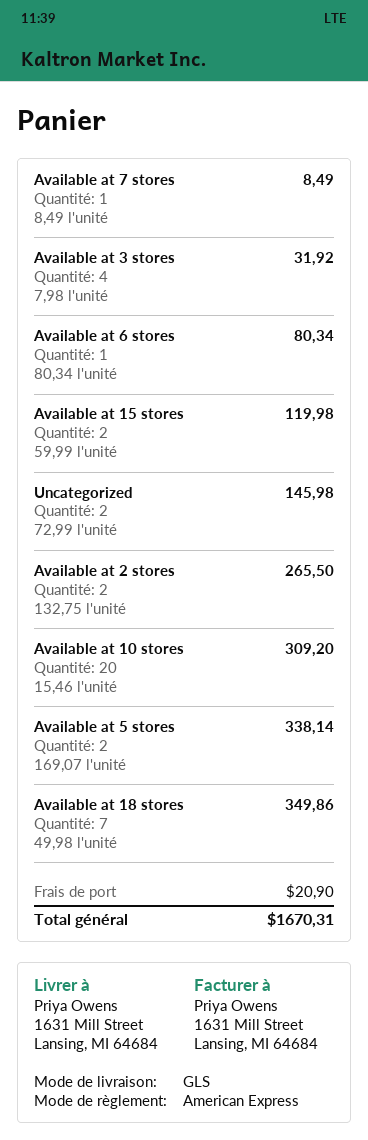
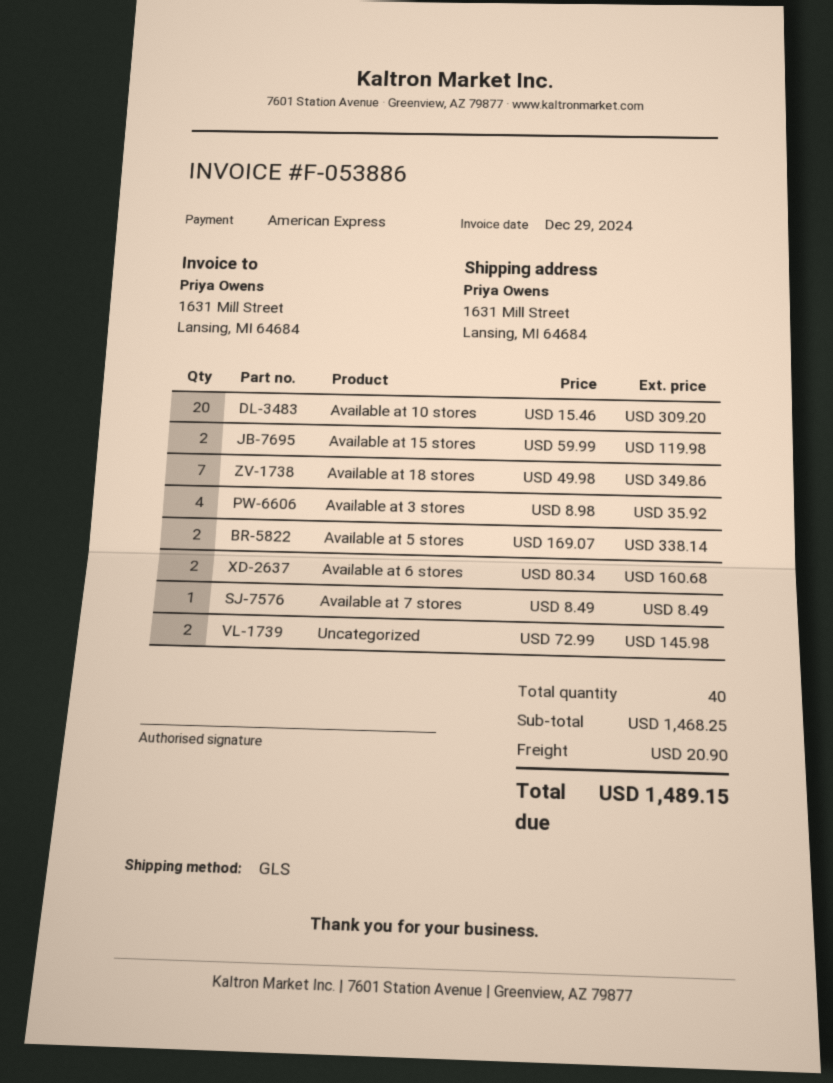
Available at 3 stores: 4 x 7.98 = 31.92 -> 4 x 8.98 = 35.92
Available at 6 stores: 1 x 80.34 = 80.34 -> 2 x 80.34 = 160.68
Available at 2 stores: 2 x 132.75 = 265.50 -> none
total: 1670.31 -> 1489.15

